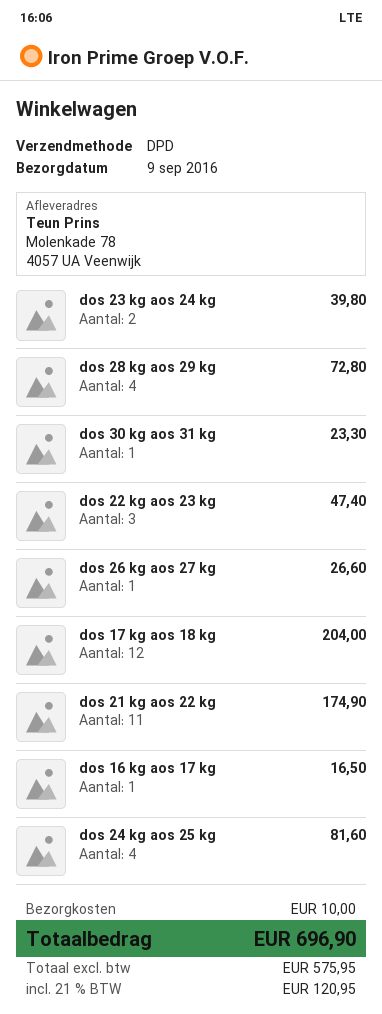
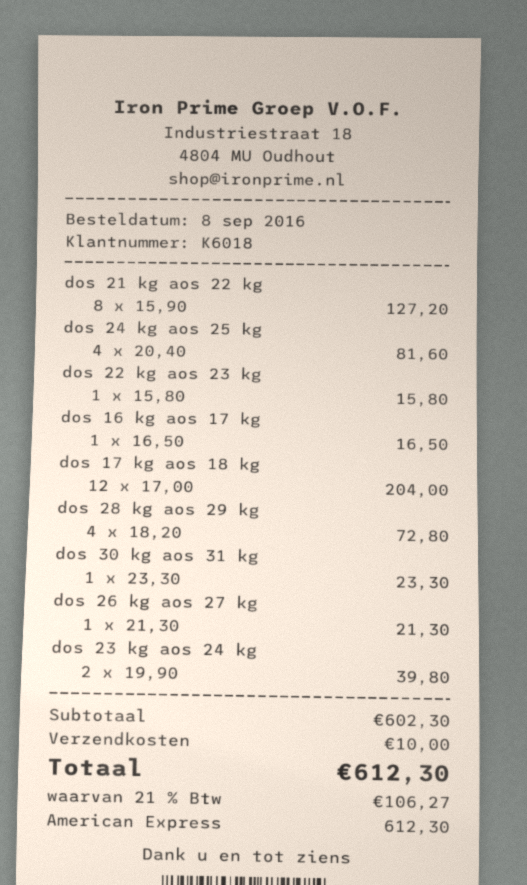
dos 22 kg aos 23 kg: 3 for 47.40 -> 1 for 15.80
dos 26 kg aos 27 kg: 1 for 26.60 -> 1 for 21.30
dos 21 kg aos 22 kg: 11 for 174.90 -> 8 for 127.20
tax: 21% = 120.95 -> 21% = 106.27
total: 696.90 -> 612.30

